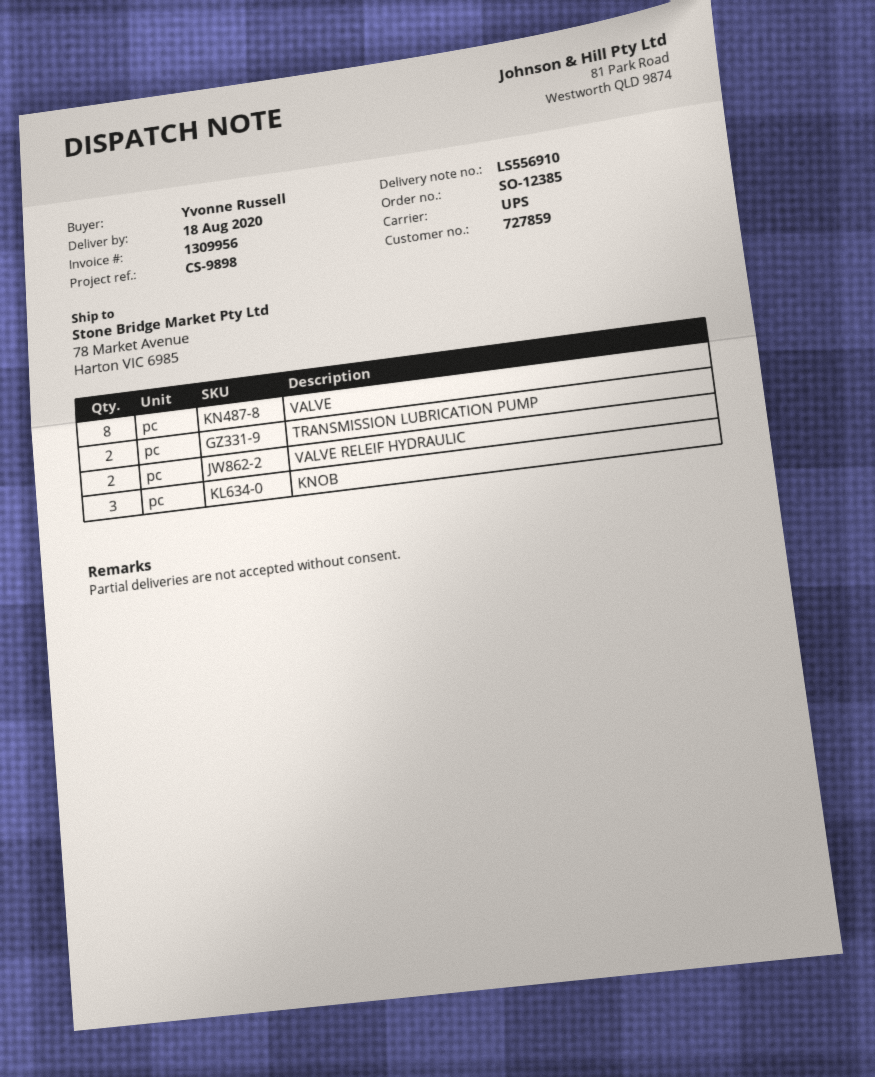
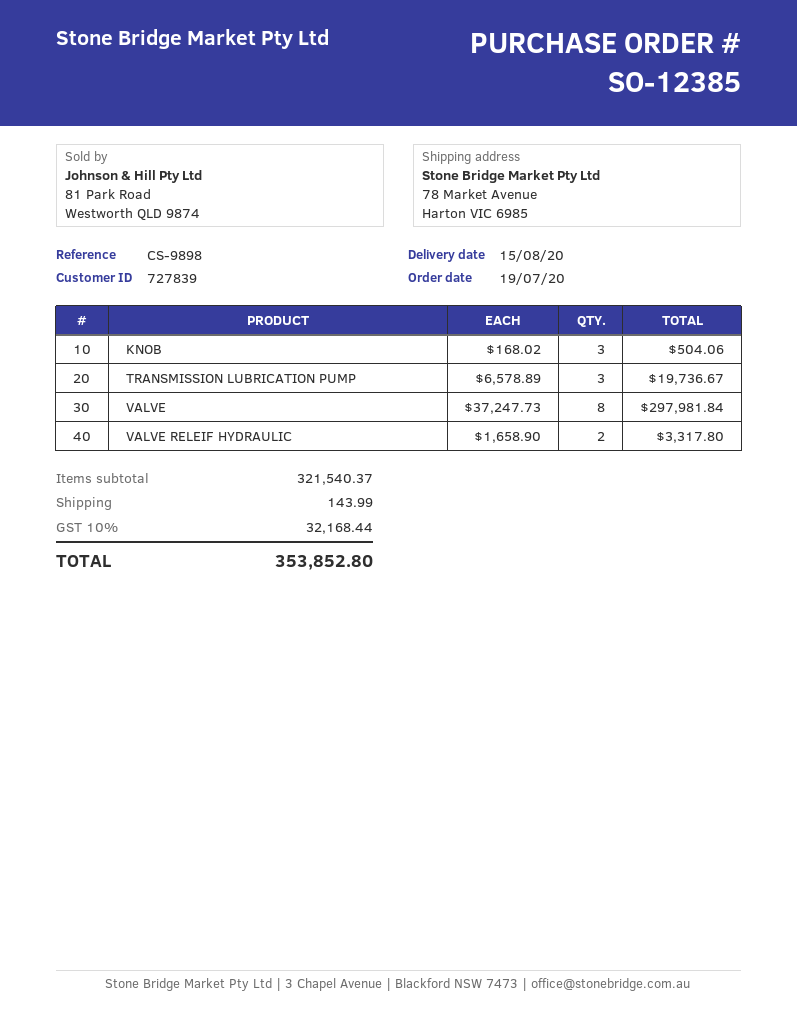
delivery date: 2020-08-18 -> 2020-08-15
customer number: 727859 -> 727839
TRANSMISSION LUBRICATION PUMP: 2 -> 3

